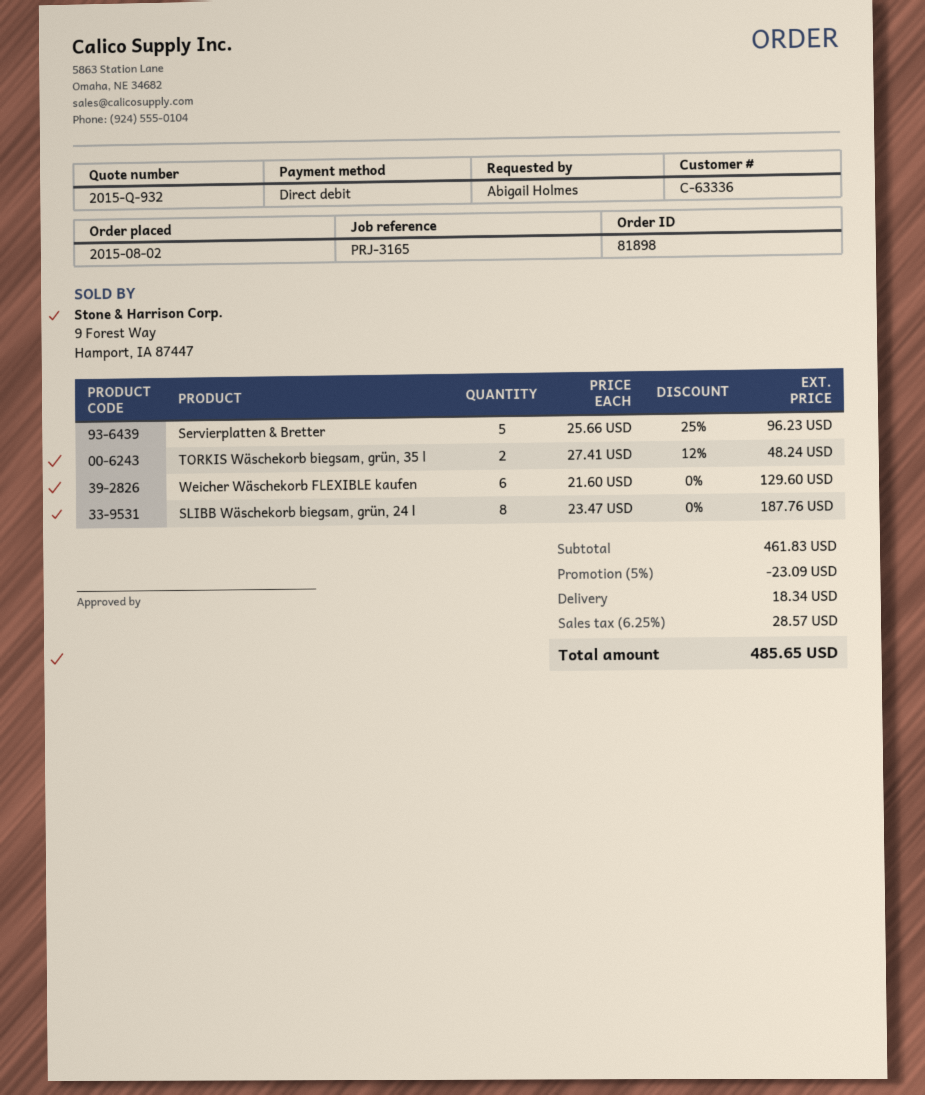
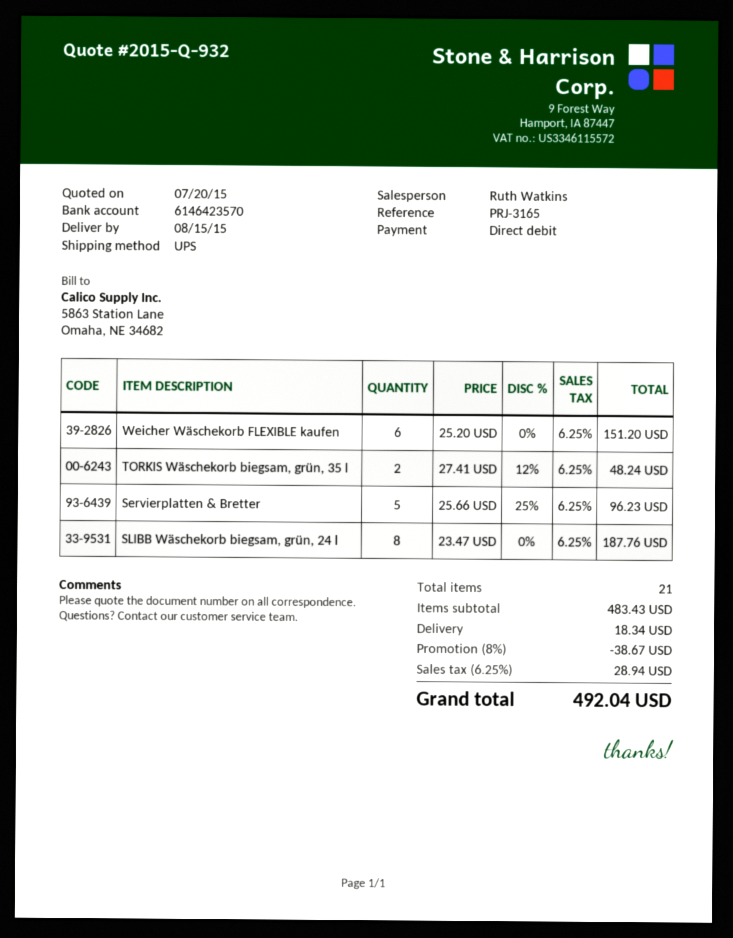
Weicher Wäschekorb FLEXIBLE kaufen: 6 x 21.60 = 129.60 -> 6 x 25.20 = 151.20
subtotal: 461.83 -> 483.43
discount: 5% = 23.09 -> 8% = 38.67
tax: 6.25% = 28.57 -> 6.25% = 28.94
total: 485.65 -> 492.04

